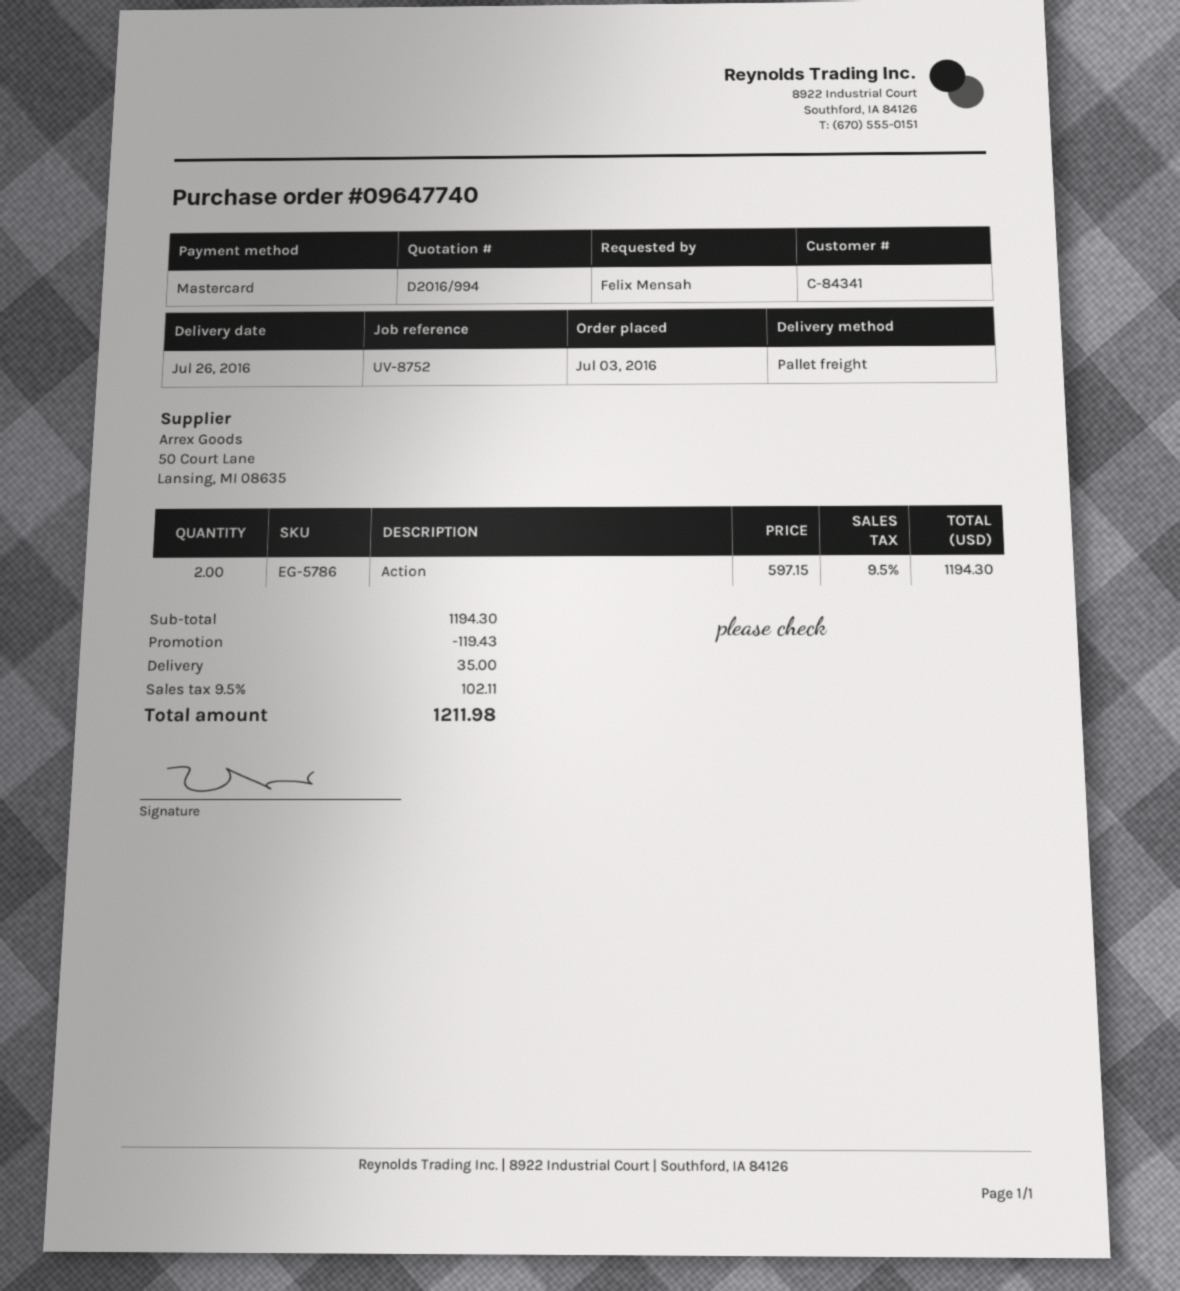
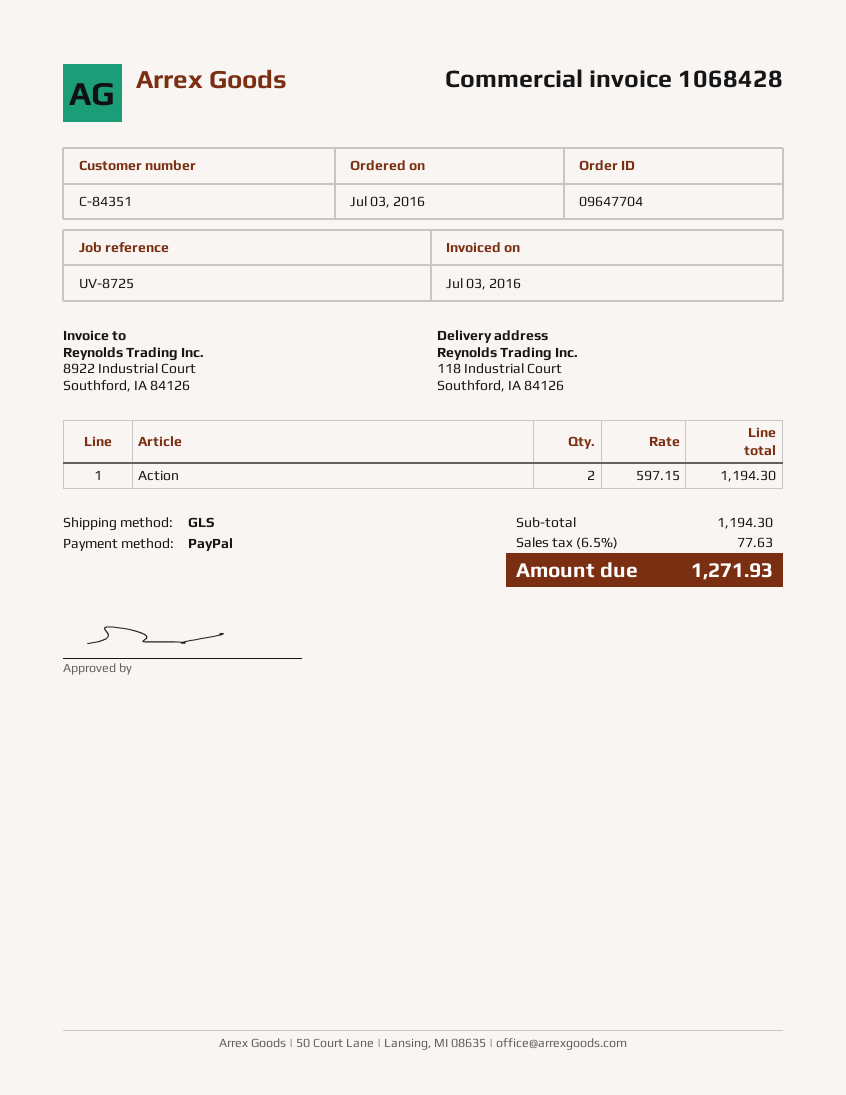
order number: 09647740 -> 09647704
customer number: C-84341 -> C-84351
reference: UV-8752 -> UV-8725
payment method: Mastercard -> PayPal
shipping method: pallet freight -> GLS
discount: 119.43 -> none
shipping: 35.00 -> none
tax: 9.5% = 102.11 -> 6.5% = 77.63
total: 1211.98 -> 1271.93

